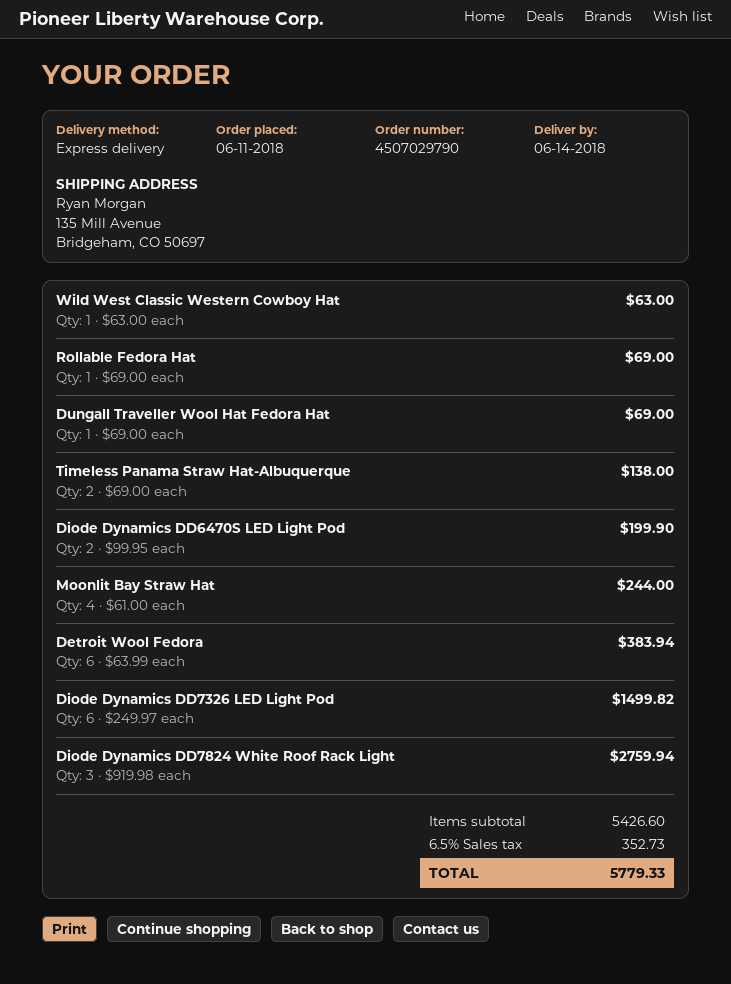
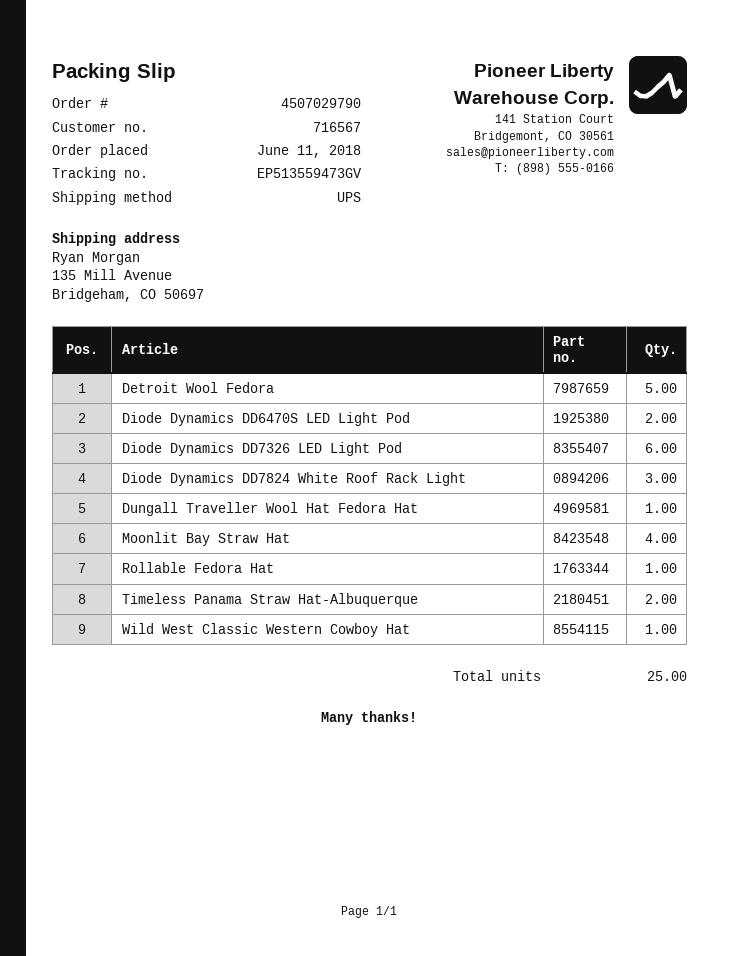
shipping method: express -> UPS
Detroit Wool Fedora: 6 -> 5

